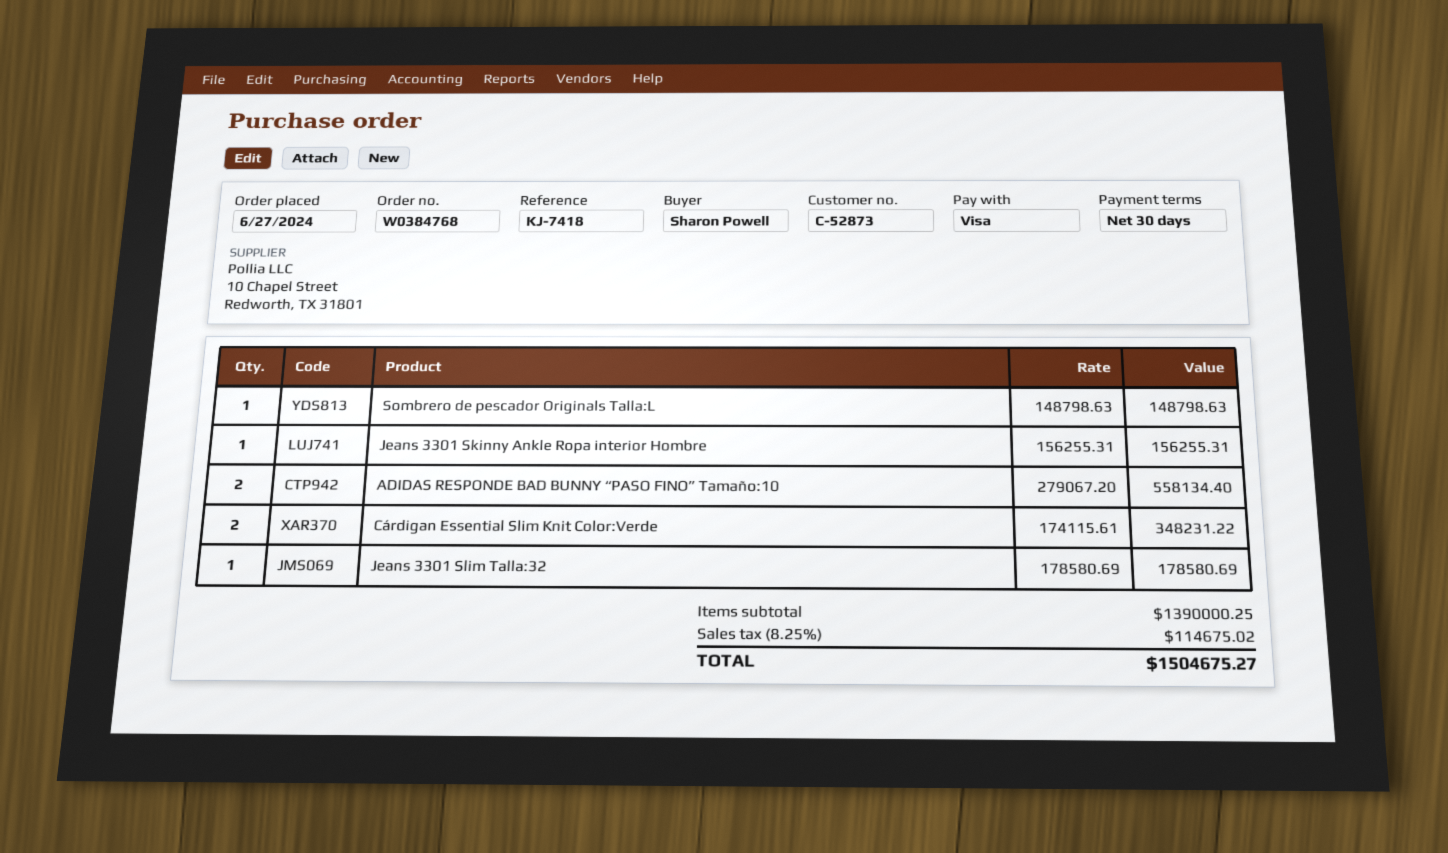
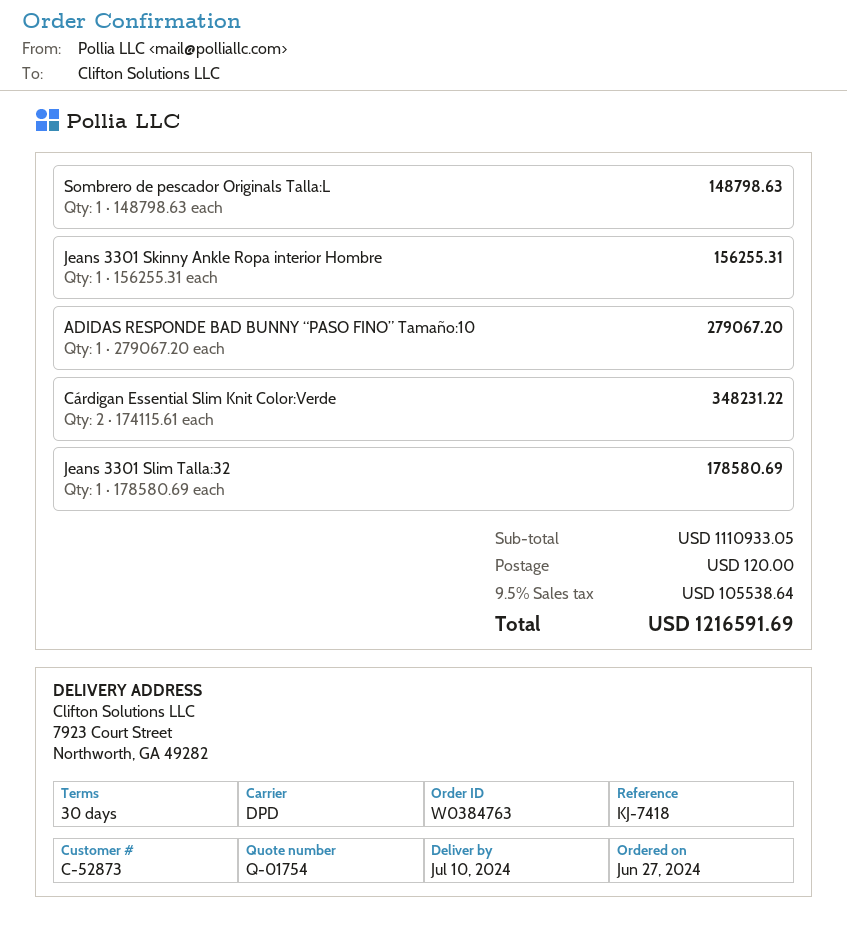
order number: W0384768 -> W0384763
ADIDAS RESPONDE BAD BUNNY “PASO FINO” Tamaño:10: 2 x 279067.20 = 558134.40 -> 1 x 279067.20 = 279067.20
subtotal: 1390000.25 -> 1110933.05
shipping: none -> 120.00
tax: 8.25% = 114675.02 -> 9.5% = 105538.64
total: 1504675.27 -> 1216591.69

